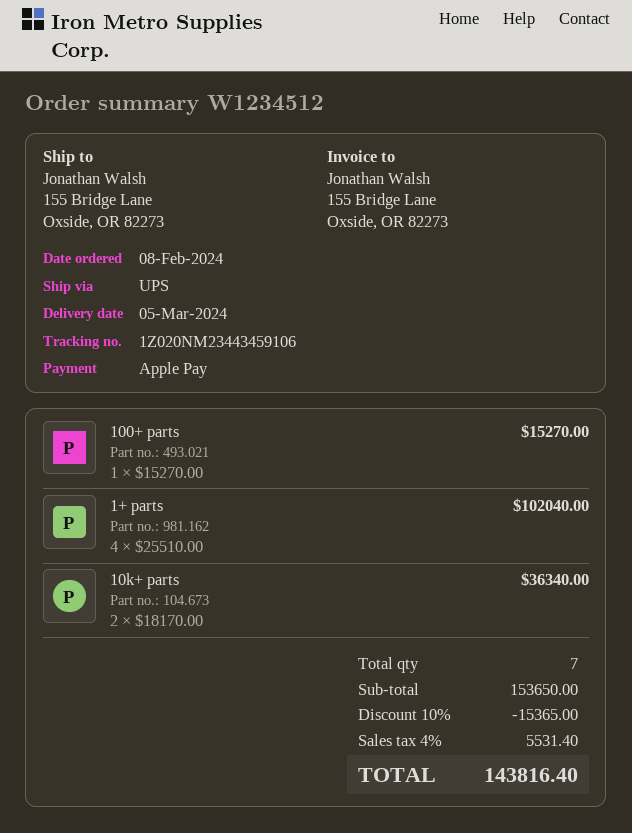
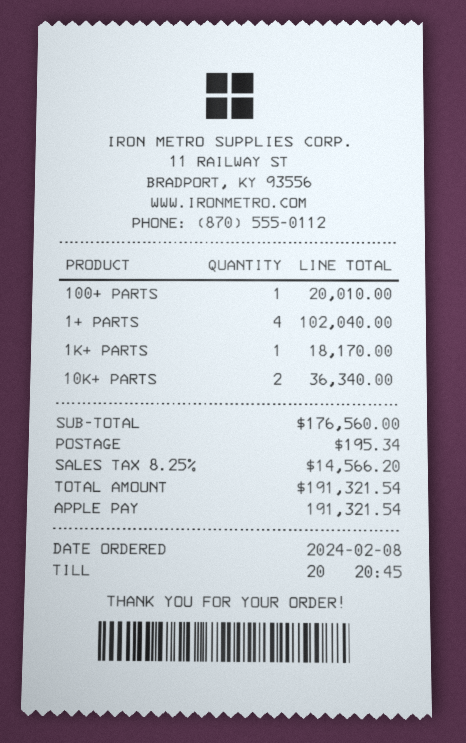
100+ parts: 1 for 15270.00 -> 1 for 20010.00
1K+ PARTS: none -> 1 for 18170.00
subtotal: 153650.00 -> 176560.00
discount: 10% = 15365.00 -> none
shipping: none -> 195.34
tax: 4% = 5531.40 -> 8.25% = 14566.20
total: 143816.40 -> 191321.54

